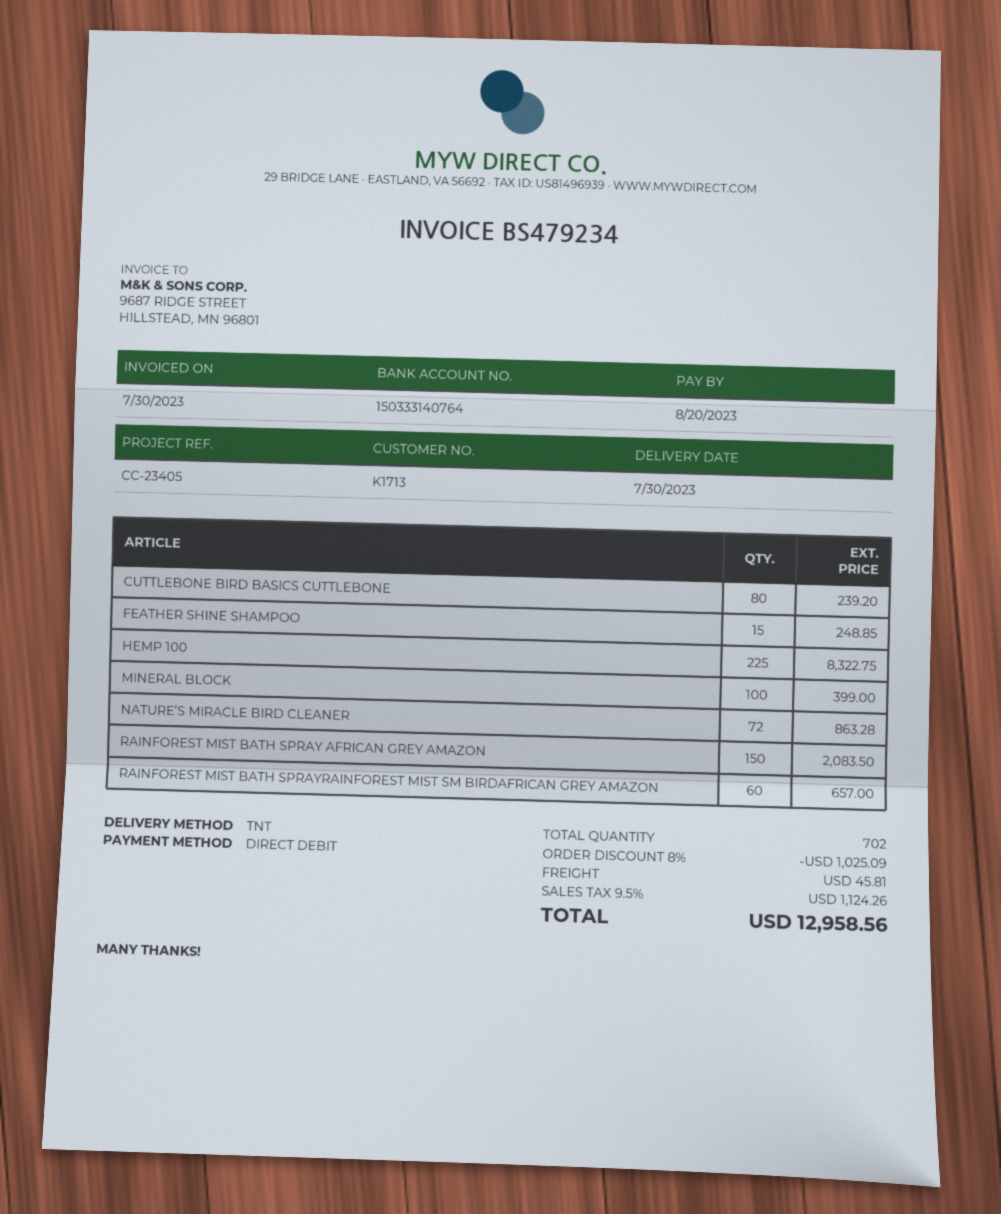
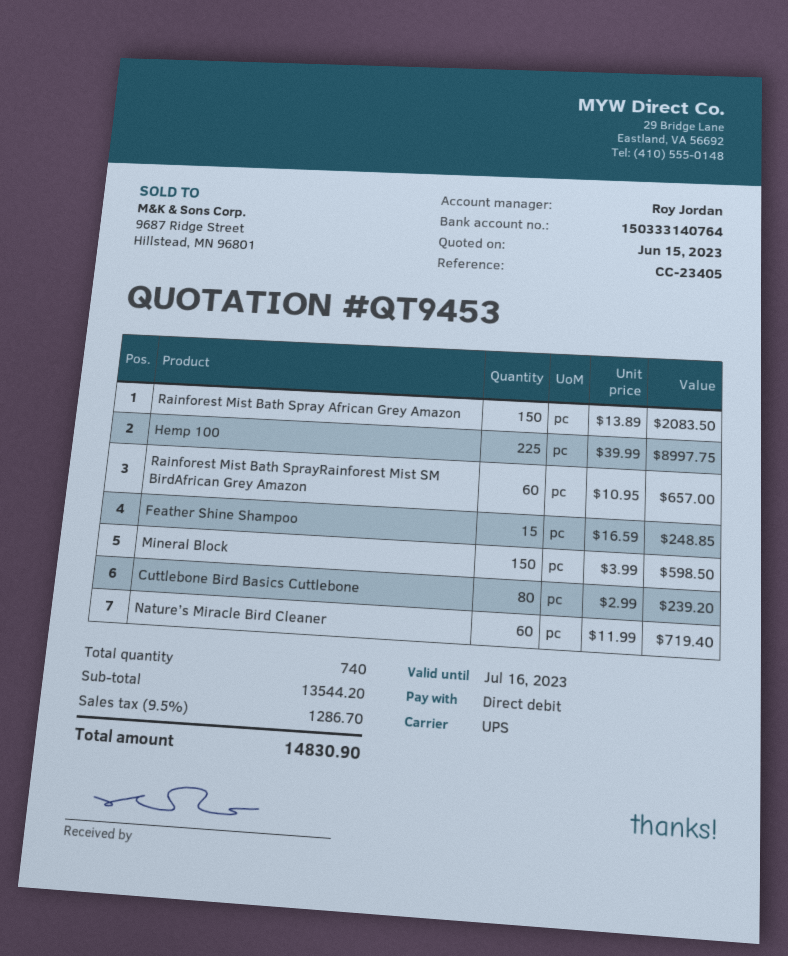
shipping method: TNT -> UPS
HEMP 100: 225 for 8322.75 -> 225 for 8997.75
MINERAL BLOCK: 100 for 399.00 -> 150 for 598.50
NATURE’S MIRACLE BIRD CLEANER: 72 for 863.28 -> 60 for 719.40
total quantity: 702 -> 740
discount: 8% = 1025.09 -> none
shipping: 45.81 -> none
tax: 9.5% = 1124.26 -> 9.5% = 1286.70
total: 12958.56 -> 14830.90

